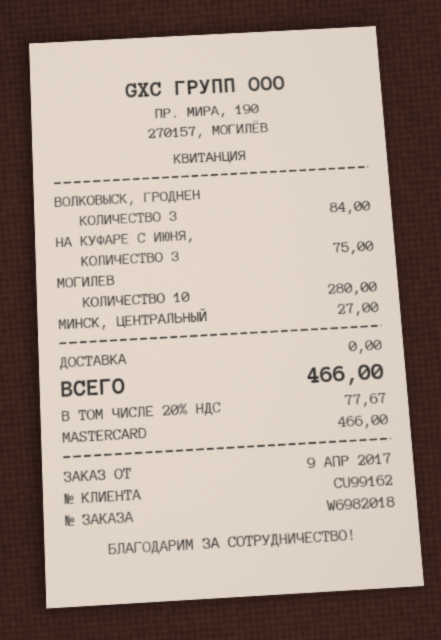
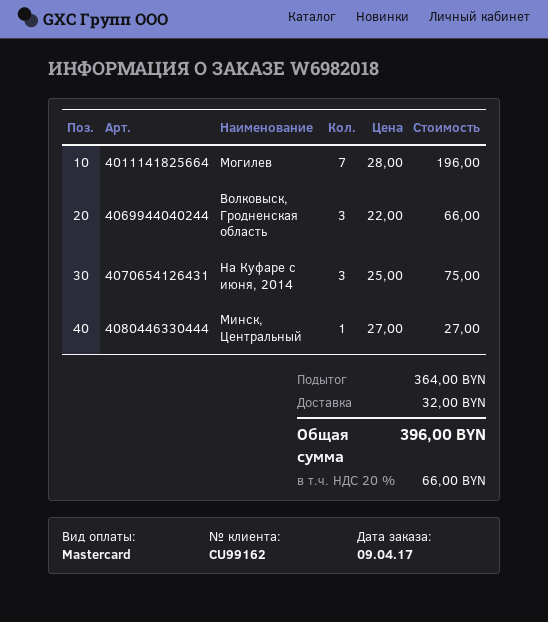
ВОЛКОВЫСК, ГРОДНЕН: 3 for 84.00 -> 3 for 66.00
МОГИЛЕВ: 10 for 280.00 -> 7 for 196.00
shipping: 0.00 -> 32.00
tax: 20% = 77.67 -> 20% = 66.00
total: 466.00 -> 396.00

